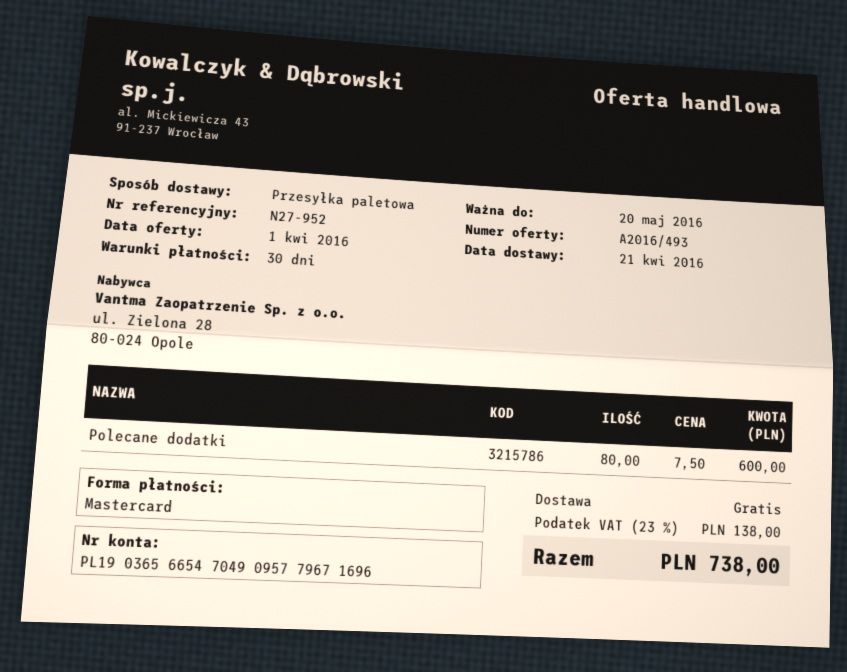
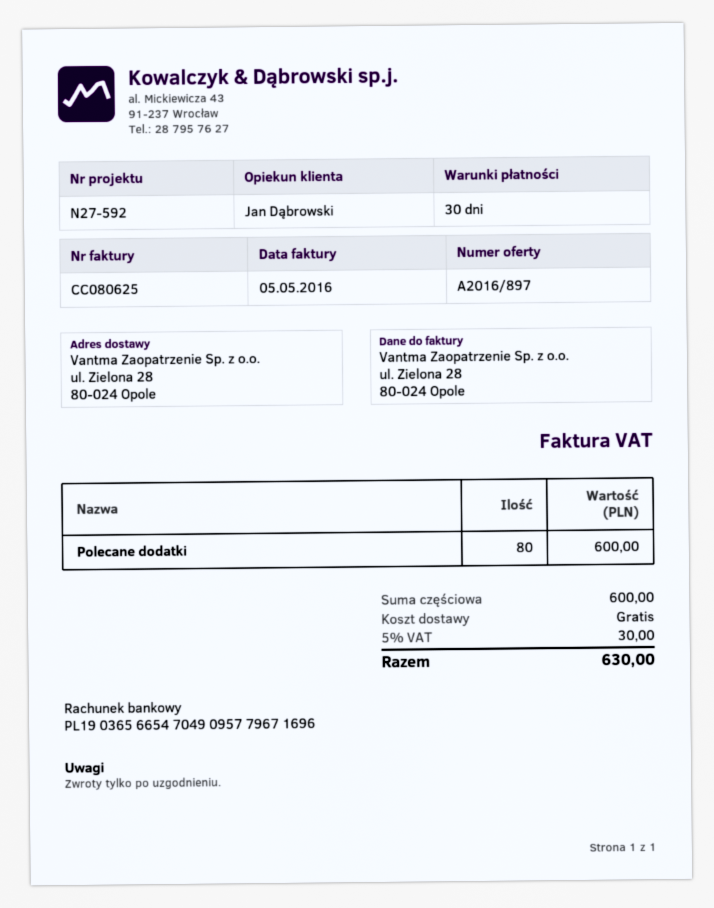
quote number: A2016/493 -> A2016/897
reference: N27-952 -> N27-592
tax: 23% = 138.00 -> 5% = 30.00
total: 738.00 -> 630.00

